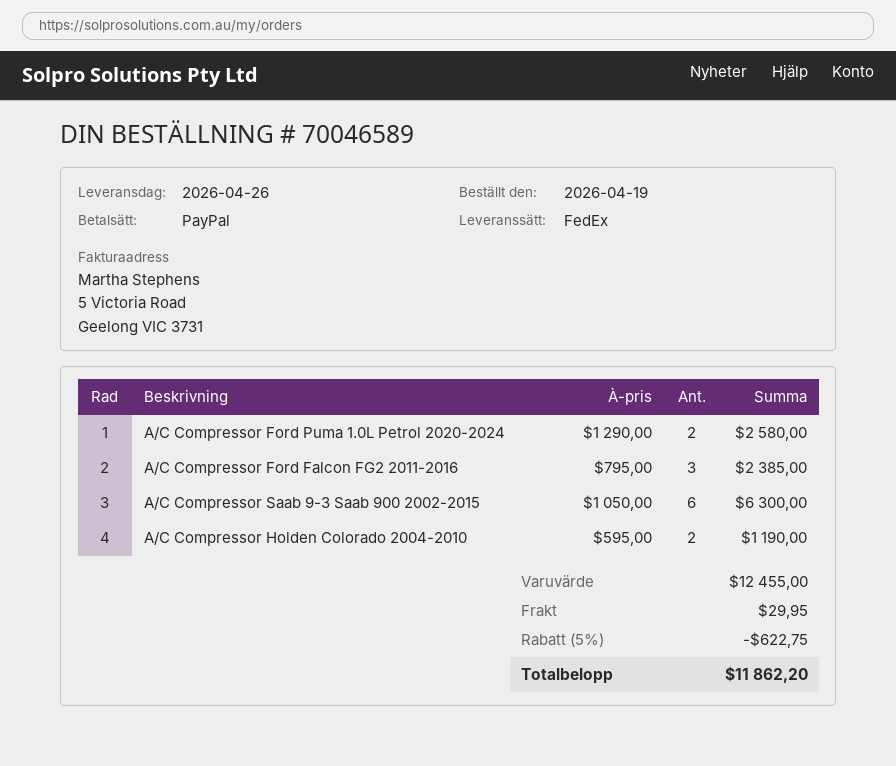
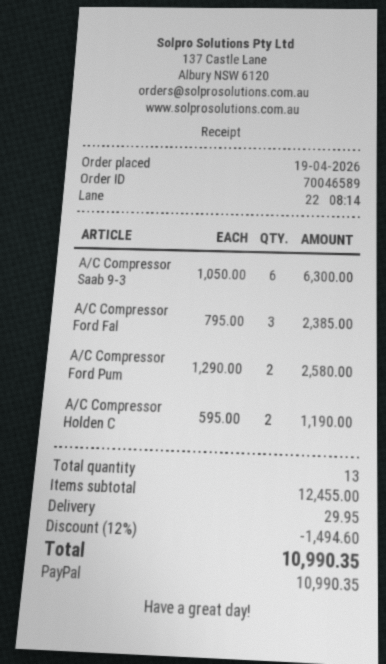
discount: 5% = 622.75 -> 12% = 1494.60
total: 11862.20 -> 10990.35

